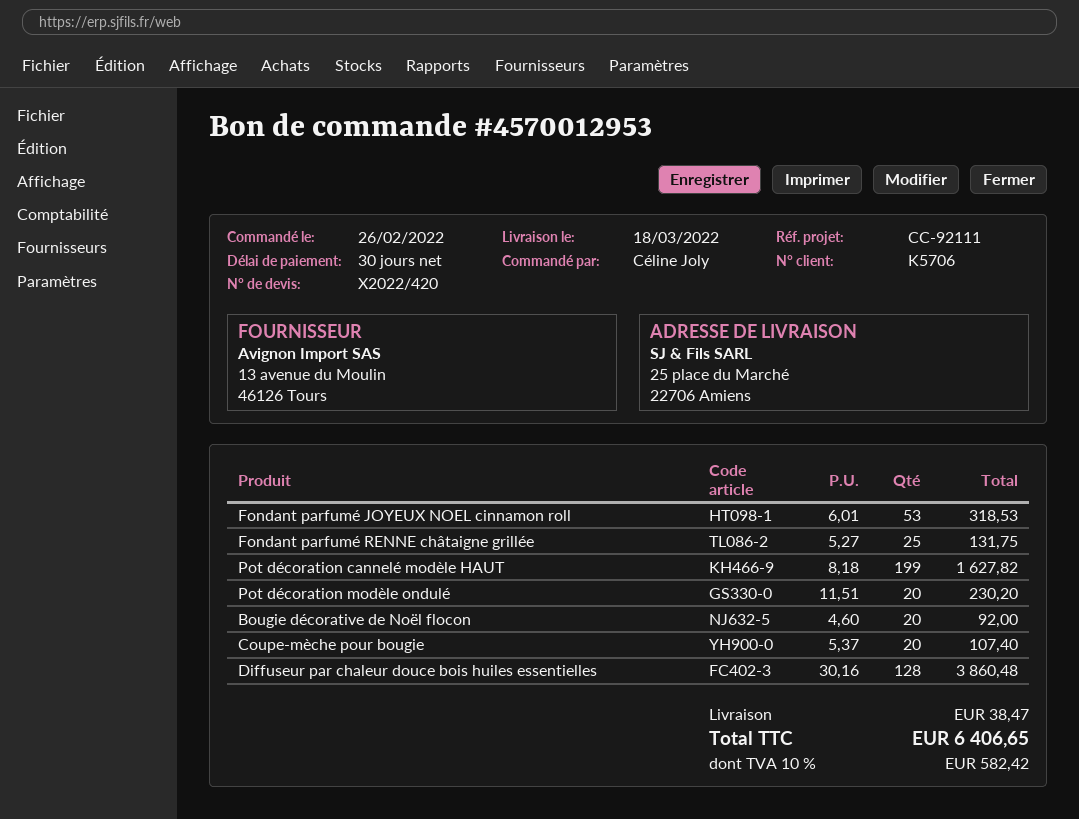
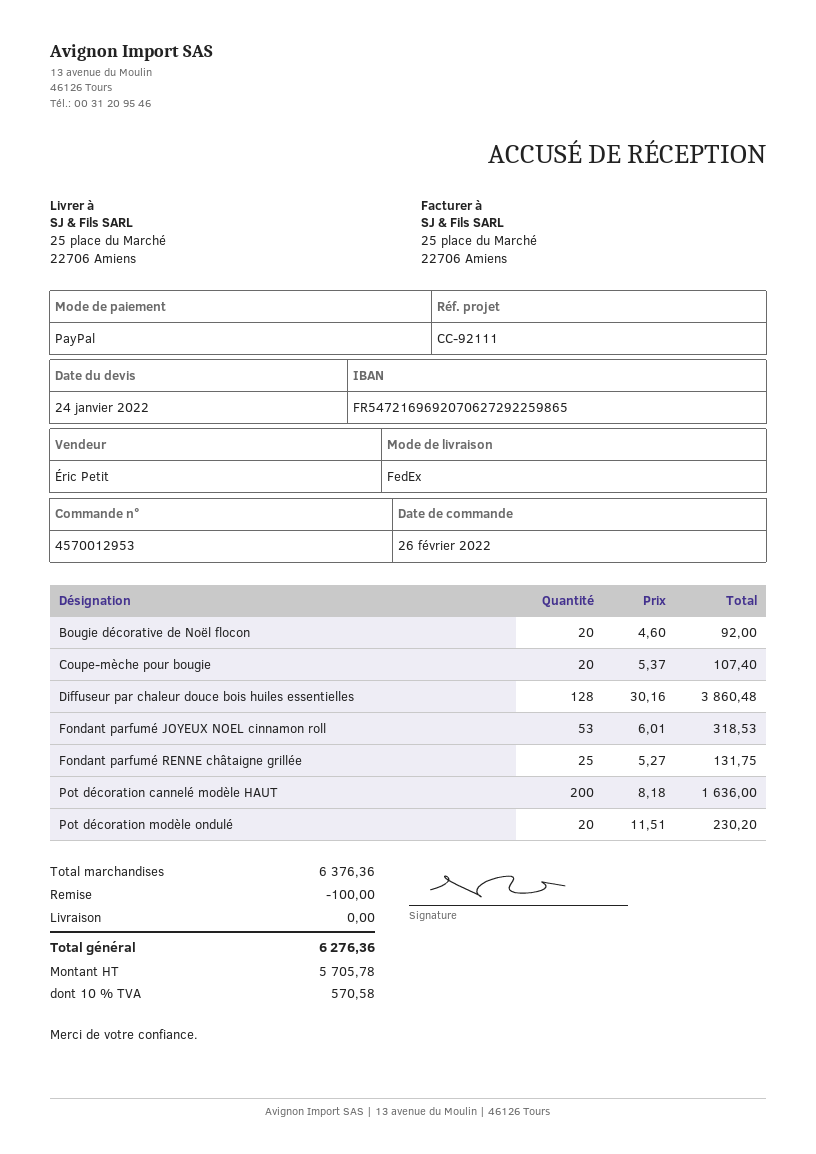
Pot décoration cannelé modèle HAUT: 199 x 8.18 = 1627.82 -> 200 x 8.18 = 1636.00
discount: none -> 100.00
shipping: 38.47 -> 0.00
tax: 10% = 582.42 -> 10% = 570.58
total: 6406.65 -> 6276.36

